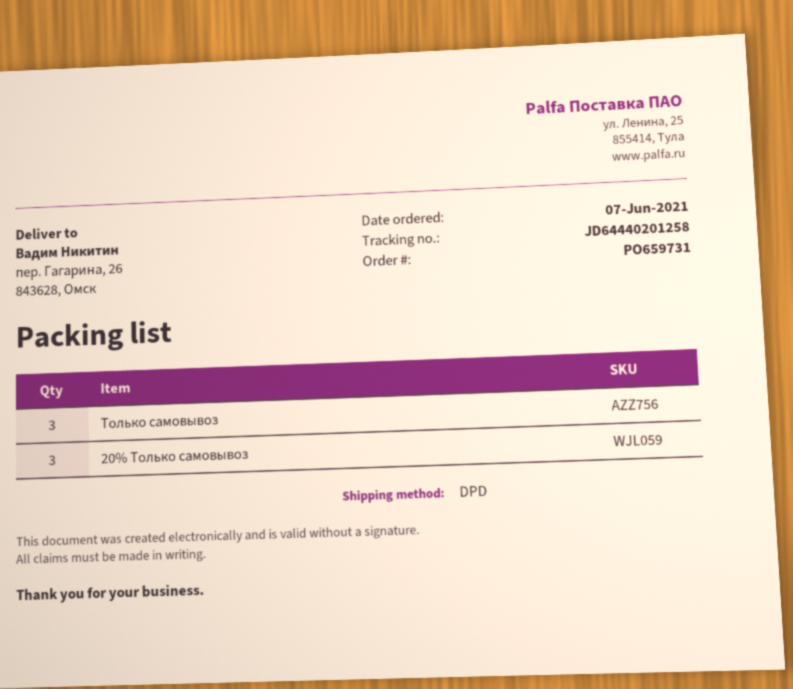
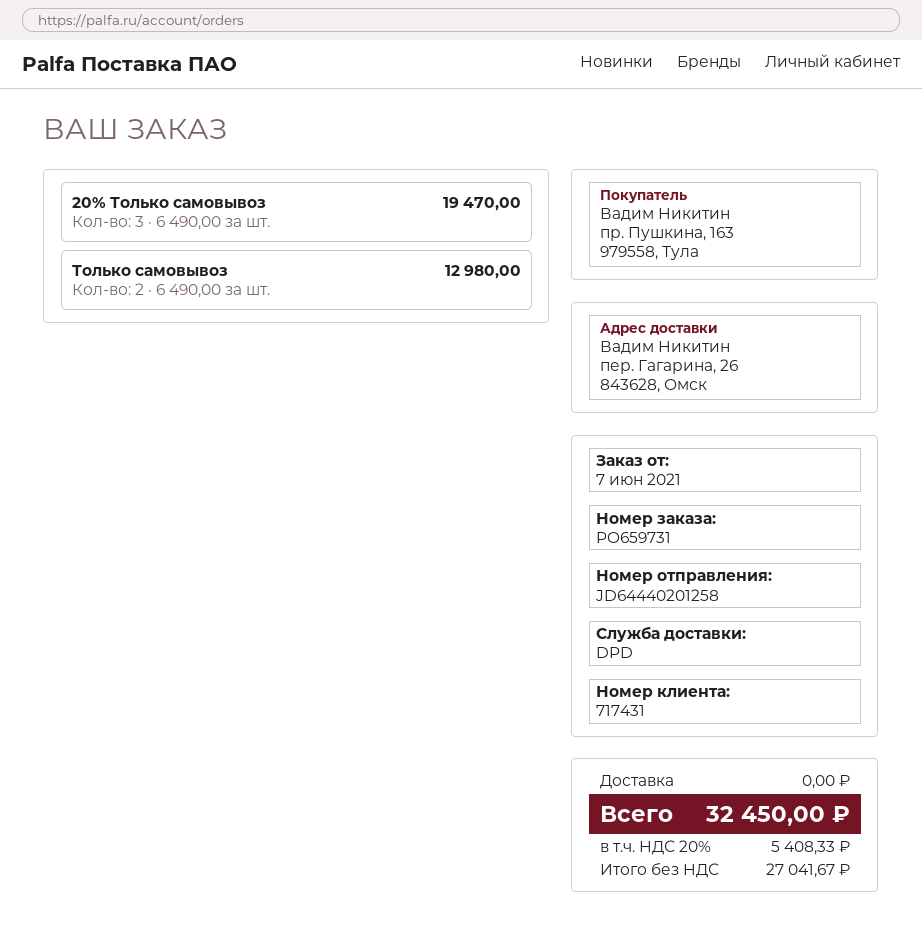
Только самовывоз: 3 -> 2

